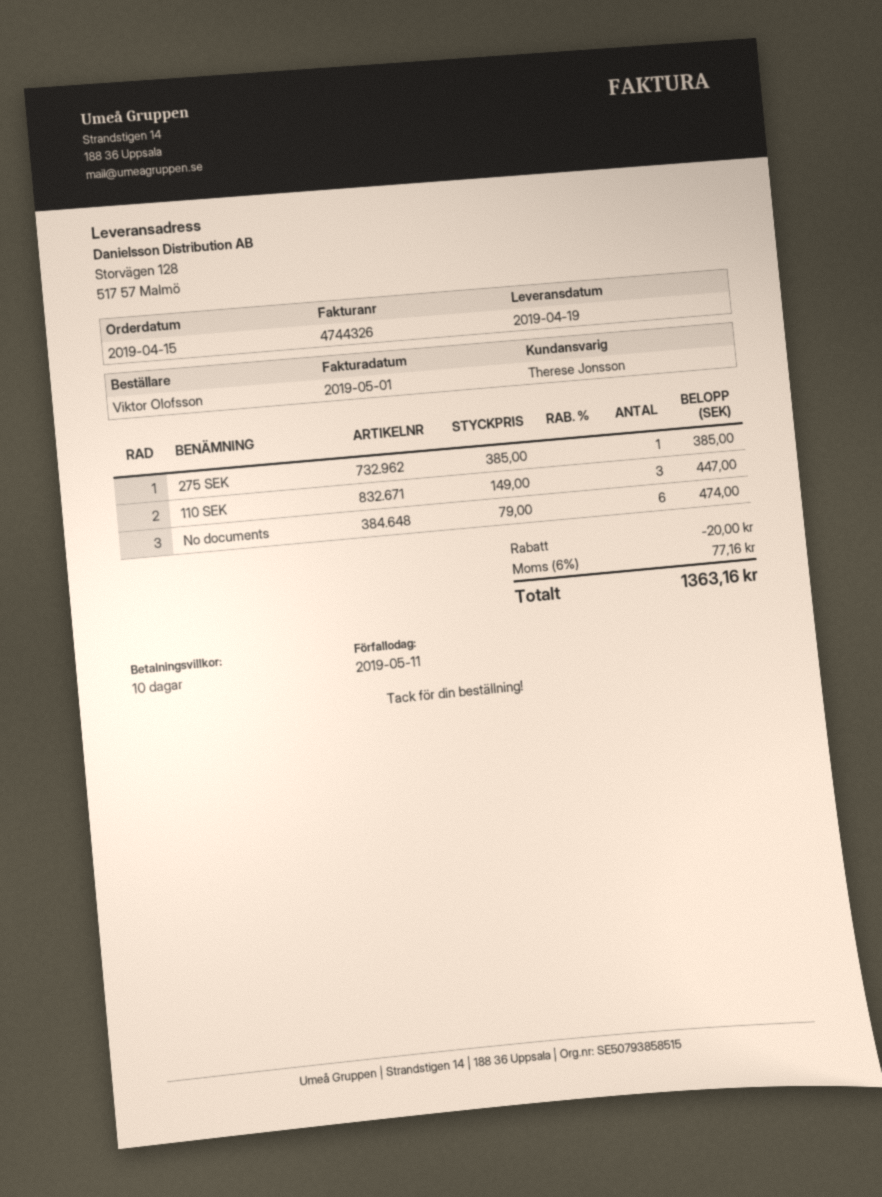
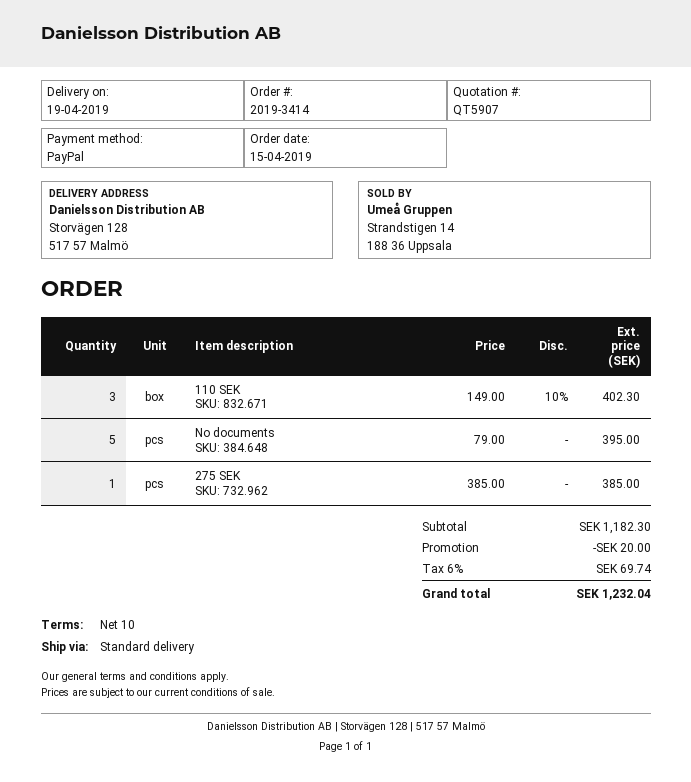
110 SEK: 3 x 149.00 = 447.00 -> 3 x 149.00 - 10% = 402.30
No documents: 6 x 79.00 = 474.00 -> 5 x 79.00 = 395.00
tax: 6% = 77.16 -> 6% = 69.74
total: 1363.16 -> 1232.04

